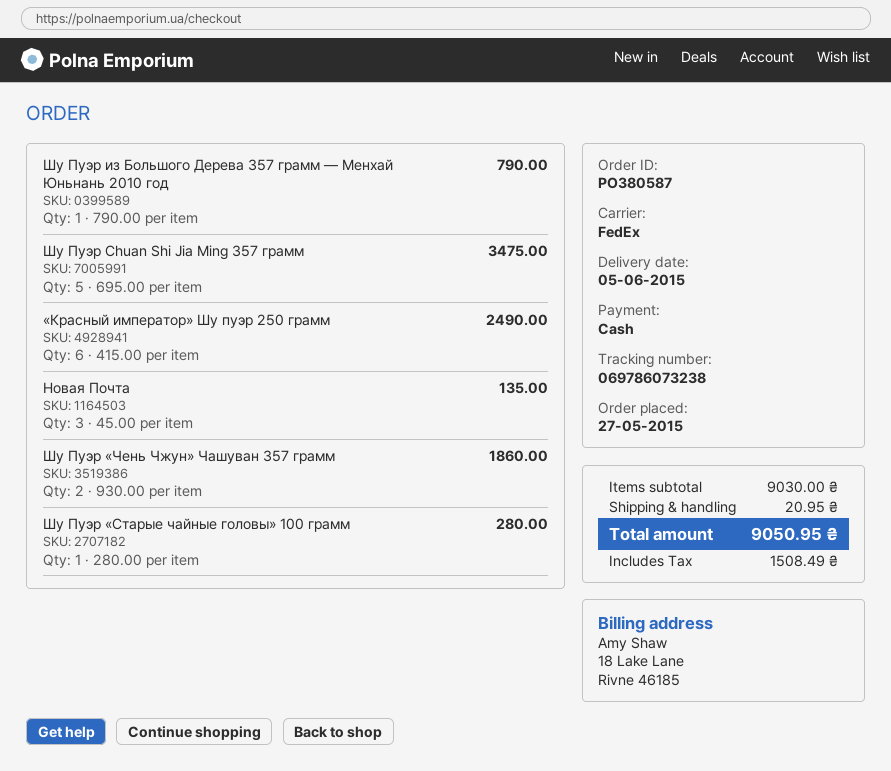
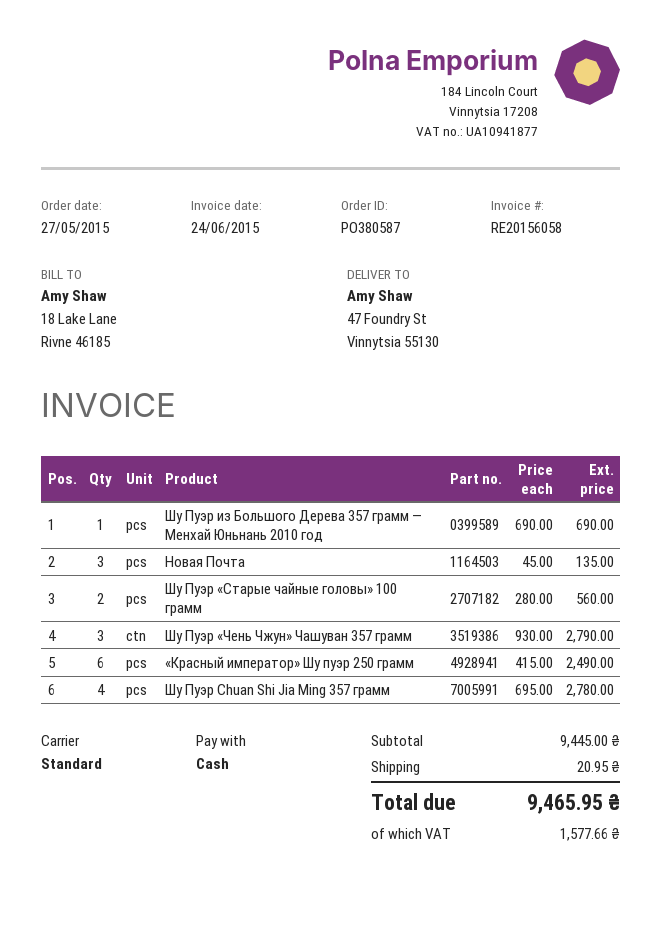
shipping method: FedEx -> standard
Шу Пуэр из Большого Дерева 357 грамм — Менхай Юньнань 2010 год: 1 x 790.00 = 790.00 -> 1 x 690.00 = 690.00
Шу Пуэр Chuan Shi Jia Ming 357 грамм: 5 x 695.00 = 3475.00 -> 4 x 695.00 = 2780.00
Шу Пуэр «Чень Чжун» Чашуван 357 грамм: 2 x 930.00 = 1860.00 -> 3 x 930.00 = 2790.00
Шу Пуэр «Старые чайные головы» 100 грамм: 1 x 280.00 = 280.00 -> 2 x 280.00 = 560.00
subtotal: 9030.00 -> 9445.00
tax: 1508.49 -> 1577.66
total: 9050.95 -> 9465.95

